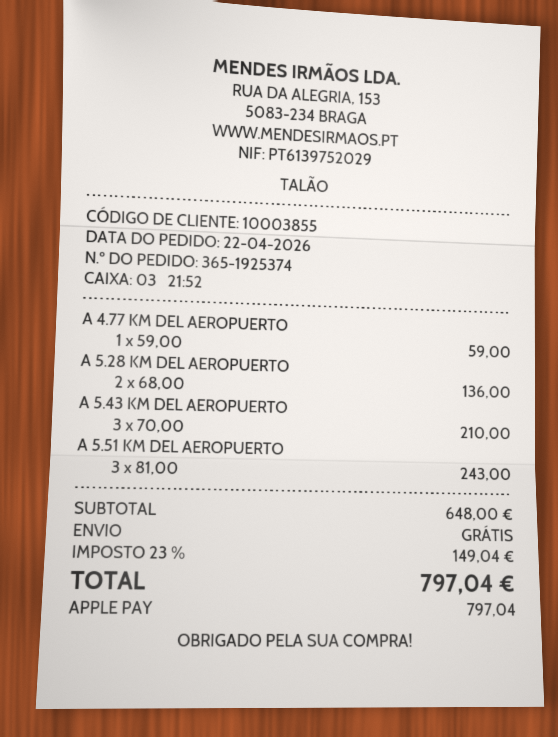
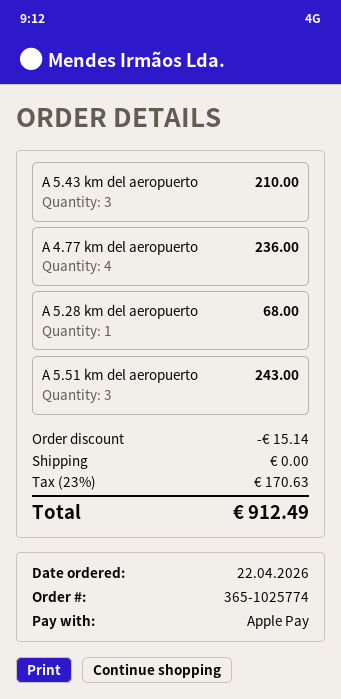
order number: 365-1925374 -> 365-1025774
A 4.77 KM DEL AEROPUERTO: 1 for 59.00 -> 4 for 236.00
A 5.28 KM DEL AEROPUERTO: 2 for 136.00 -> 1 for 68.00
discount: none -> 15.14
tax: 23% = 149.04 -> 23% = 170.63
total: 797.04 -> 912.49

